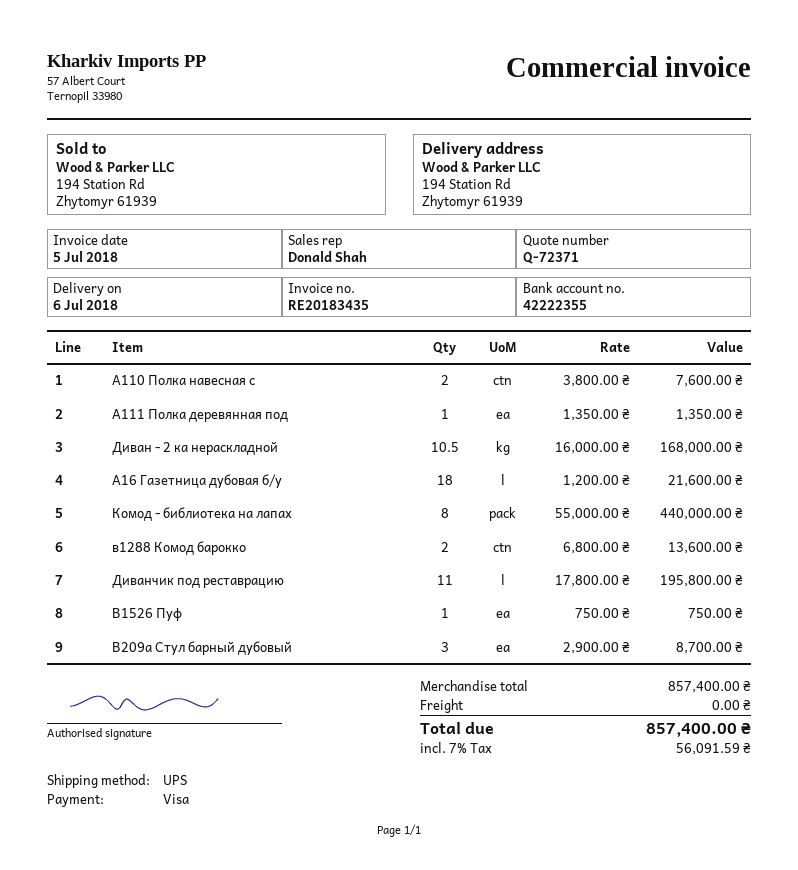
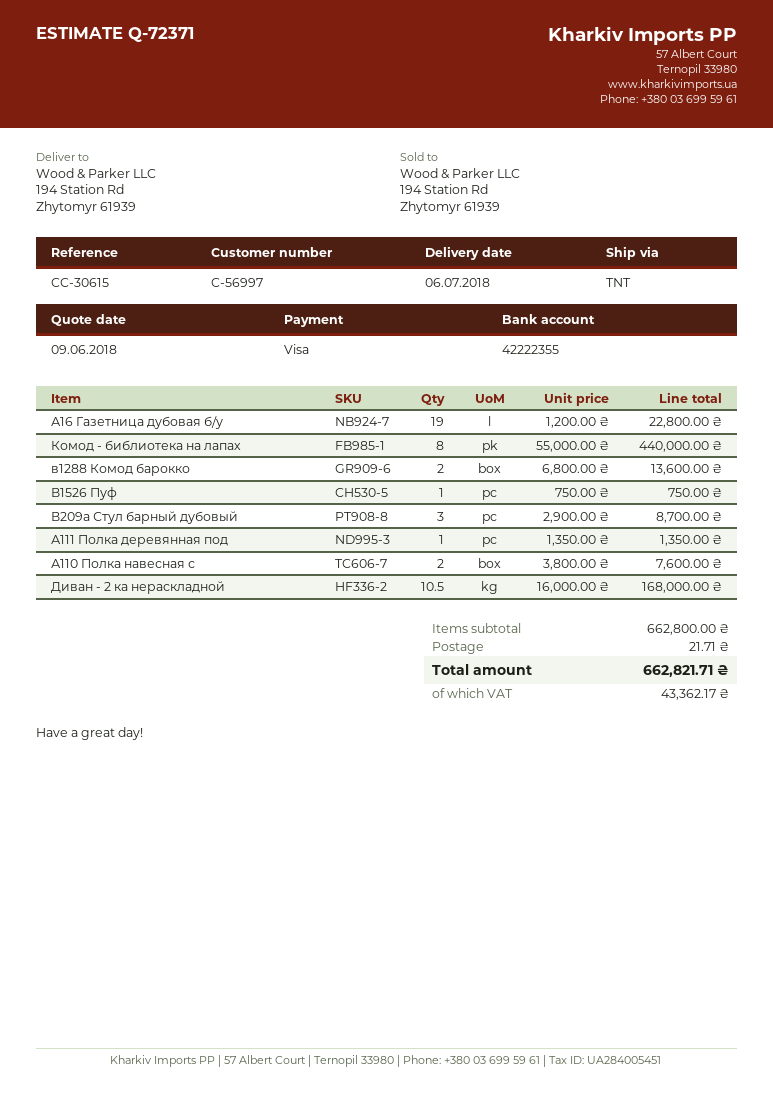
shipping method: UPS -> TNT
А16 Газетница дубовая б/у: 18 x 1200.00 = 21600.00 -> 19 x 1200.00 = 22800.00
Диванчик под реставрацию: 11 x 17800.00 = 195800.00 -> none
subtotal: 857400.00 -> 662800.00
shipping: 0.00 -> 21.71
tax: 56091.59 -> 43362.17
total: 857400.00 -> 662821.71

